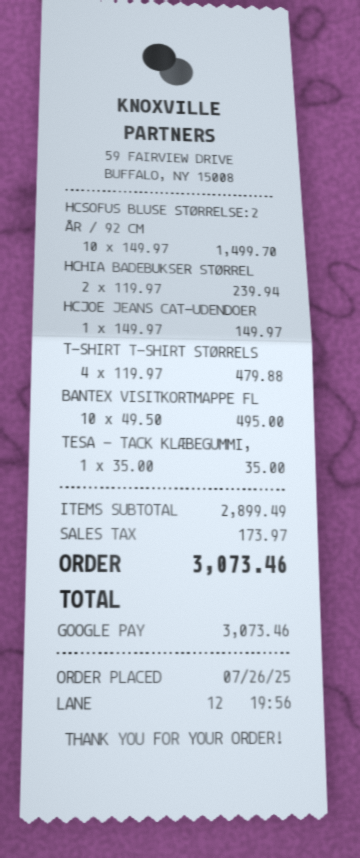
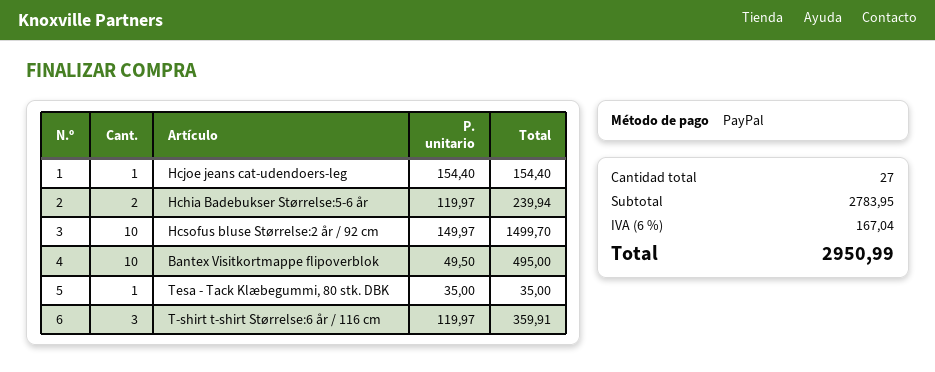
payment method: Google Pay -> PayPal
HCJOE JEANS CAT-UDENDOER: 1 x 149.97 = 149.97 -> 1 x 154.40 = 154.40
T-SHIRT T-SHIRT STØRRELS: 4 x 119.97 = 479.88 -> 3 x 119.97 = 359.91
subtotal: 2899.49 -> 2783.95
tax: 173.97 -> 167.04
total: 3073.46 -> 2950.99

